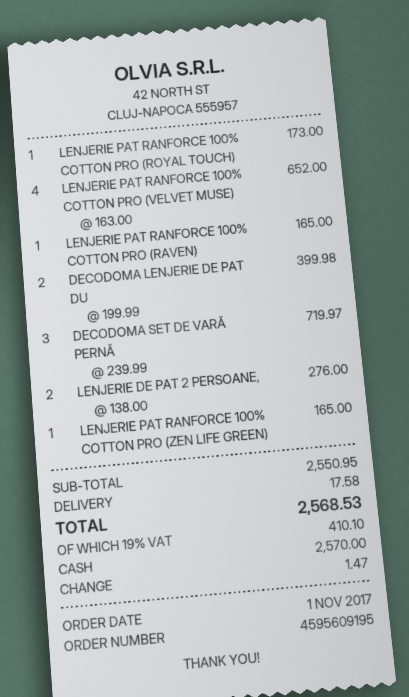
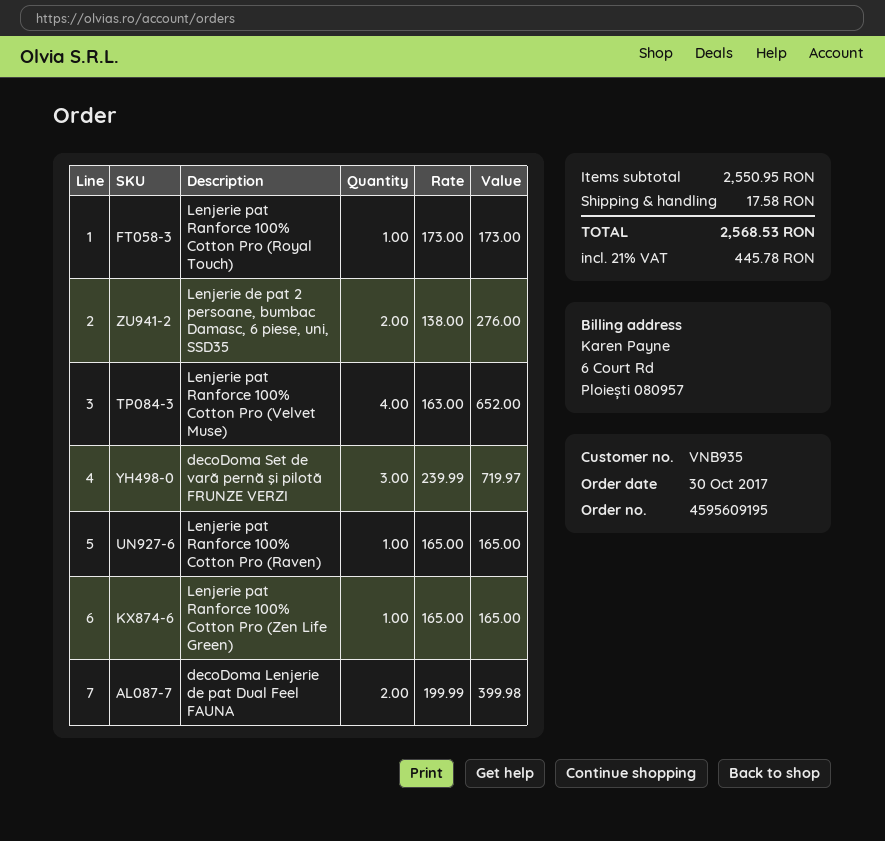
order date: 2017-11-01 -> 2017-10-30
tax: 19% = 410.10 -> 21% = 445.78

